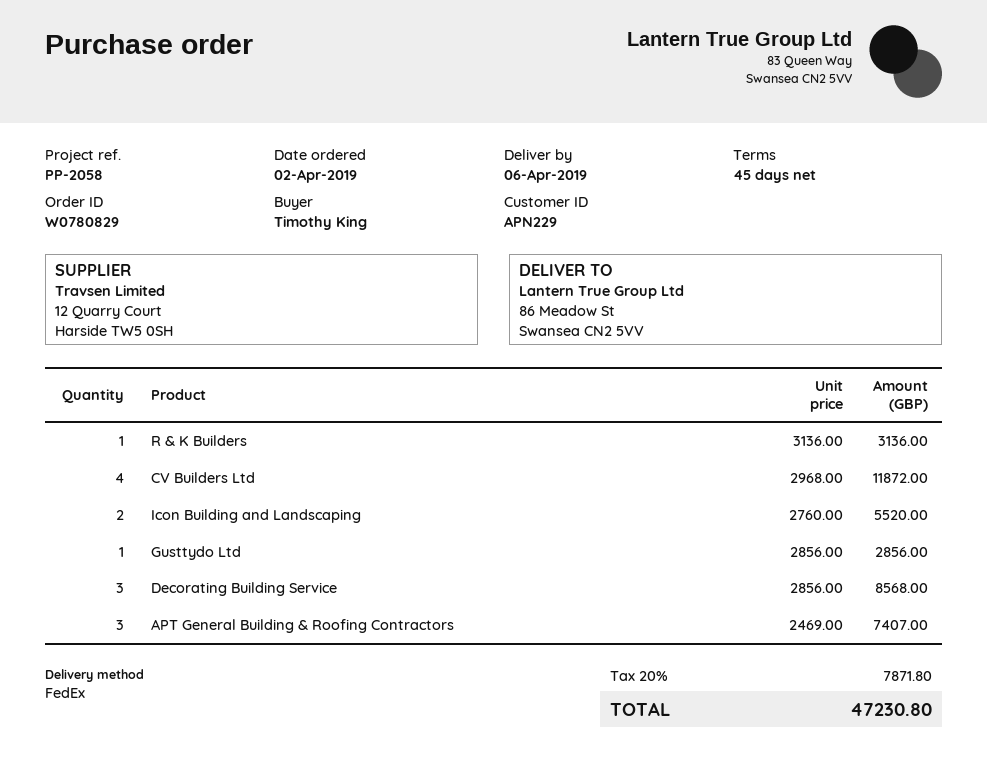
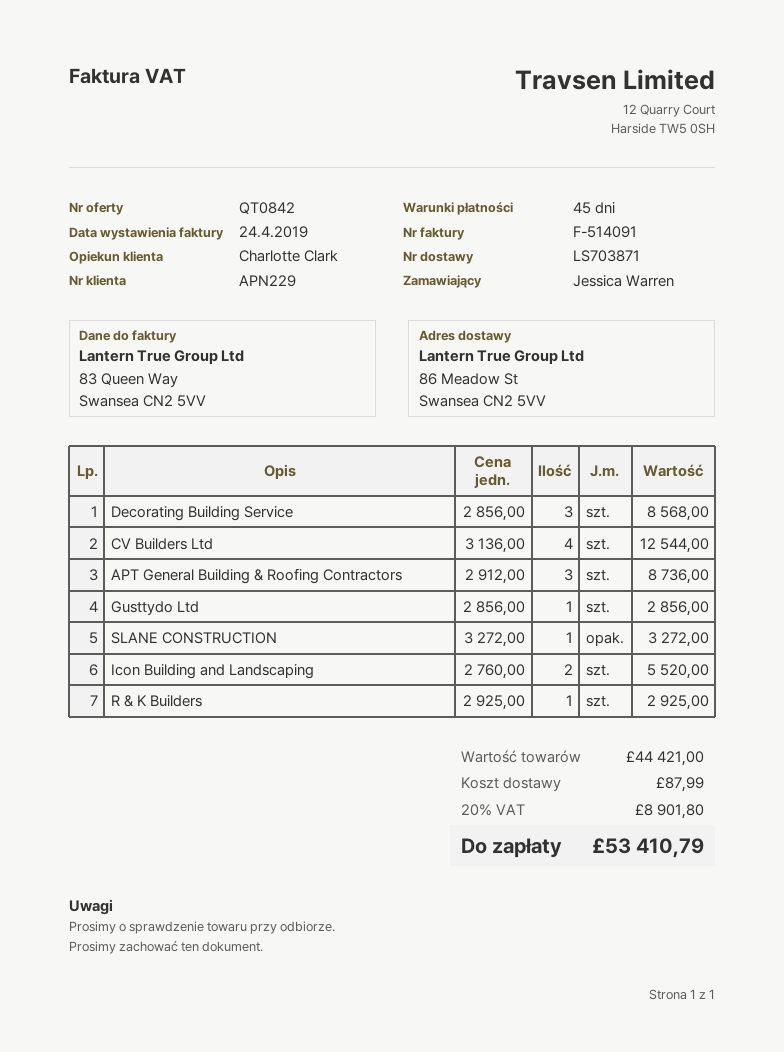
ordered by: Timothy King -> Jessica Warren
R & K Builders: 1 x 3136.00 = 3136.00 -> 1 x 2925.00 = 2925.00
CV Builders Ltd: 4 x 2968.00 = 11872.00 -> 4 x 3136.00 = 12544.00
APT General Building & Roofing Contractors: 3 x 2469.00 = 7407.00 -> 3 x 2912.00 = 8736.00
SLANE CONSTRUCTION: none -> 1 x 3272.00 = 3272.00
shipping: none -> 87.99
tax: 20% = 7871.80 -> 20% = 8901.80
total: 47230.80 -> 53410.79

